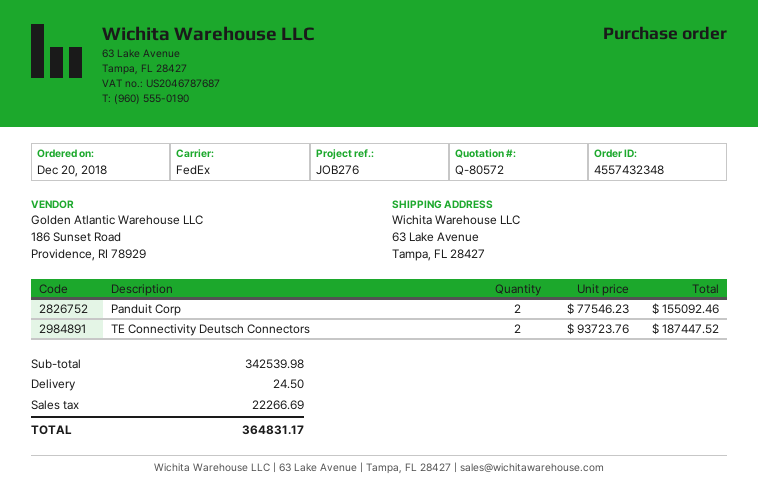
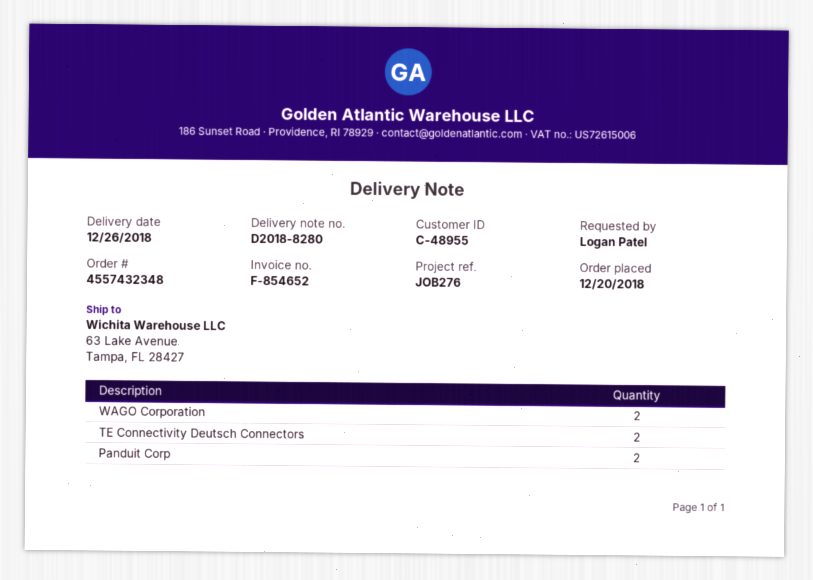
WAGO Corporation: none -> 2

